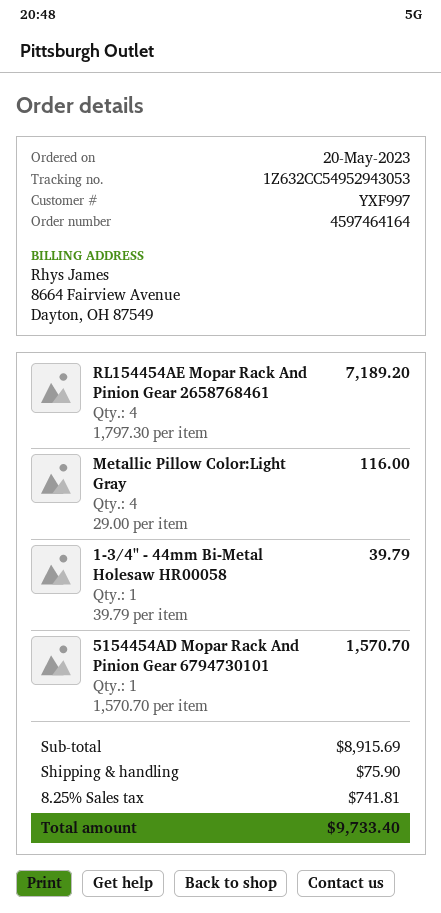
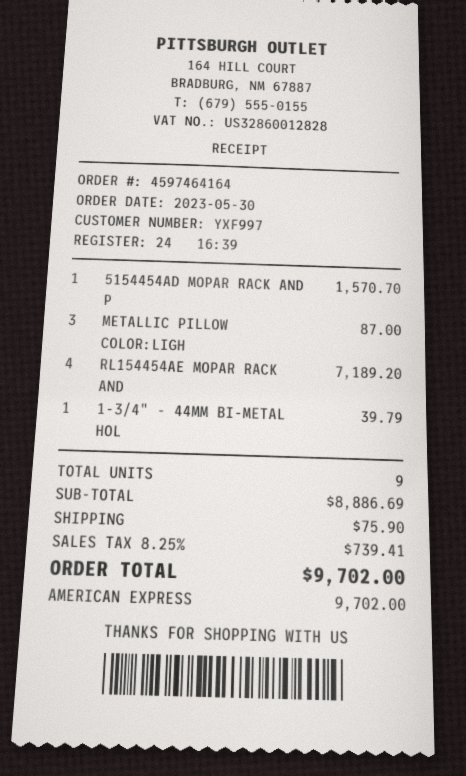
order date: 2023-05-20 -> 2023-05-30
Metallic Pillow Color:Light Gray: 4 for 116.00 -> 3 for 87.00
subtotal: 8915.69 -> 8886.69
tax: 8.25% = 741.81 -> 8.25% = 739.41
total: 9733.40 -> 9702.00

